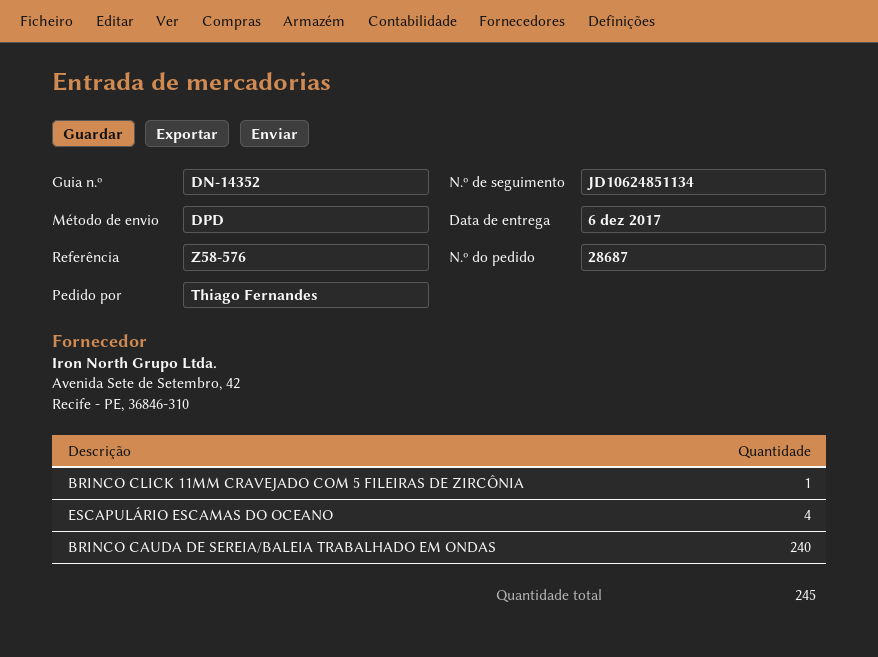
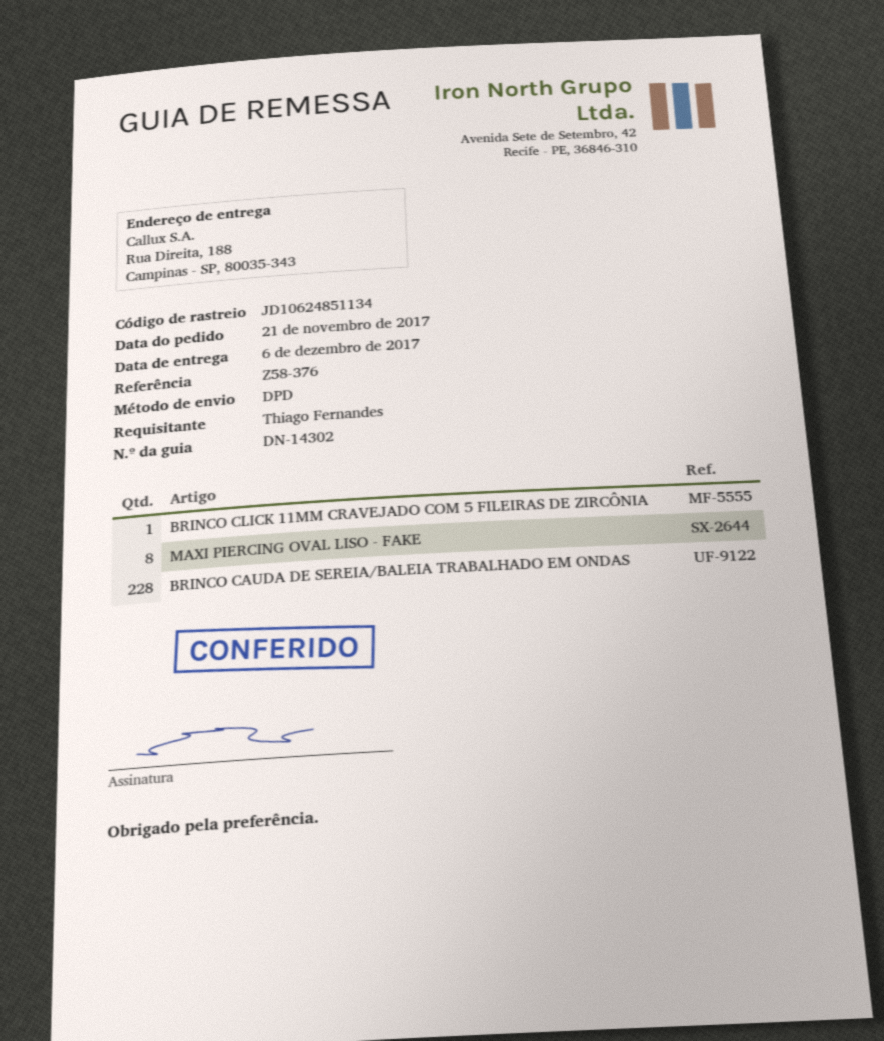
delivery note number: DN-14352 -> DN-14302
reference: Z58-576 -> Z58-376
ESCAPULÁRIO ESCAMAS DO OCEANO: 4 -> none
BRINCO CAUDA DE SEREIA/BALEIA TRABALHADO EM ONDAS: 240 -> 228
MAXI PIERCING OVAL LISO - FAKE: none -> 8

